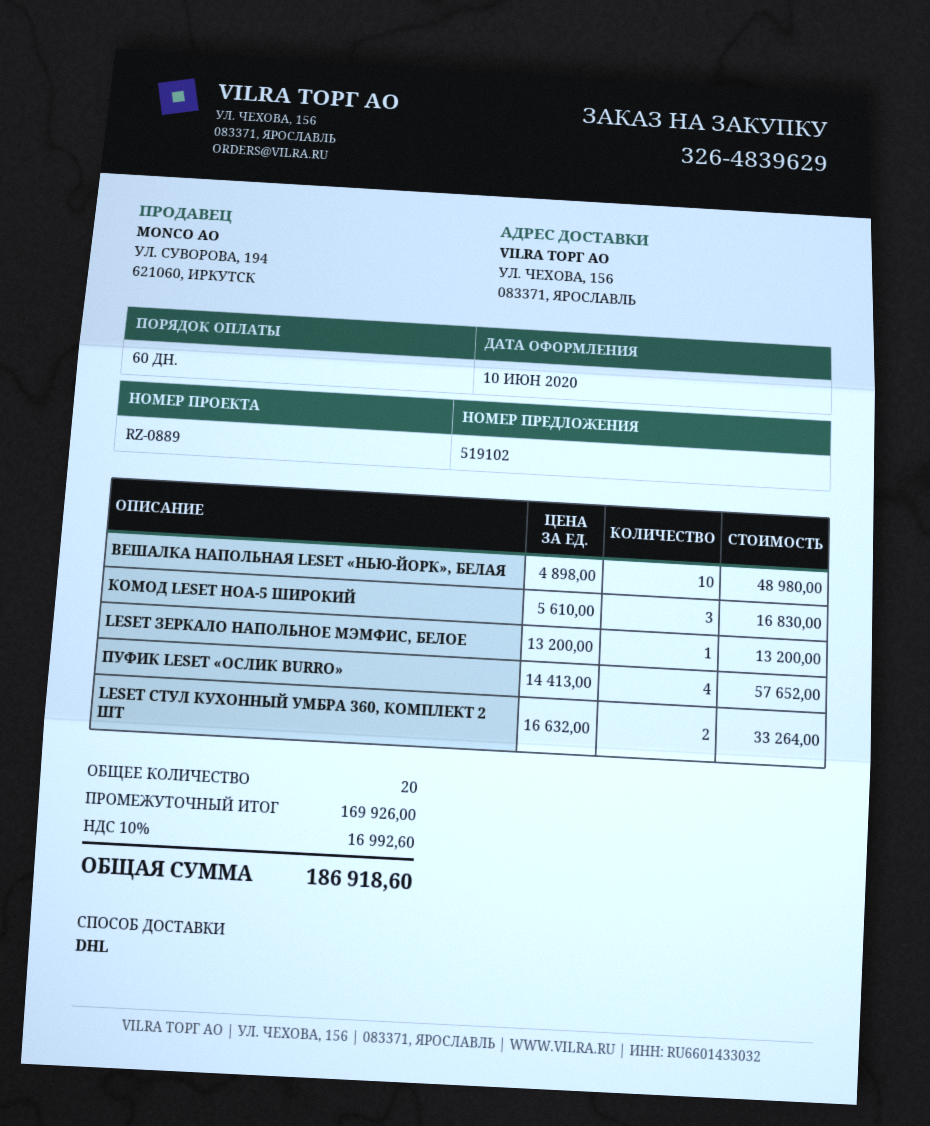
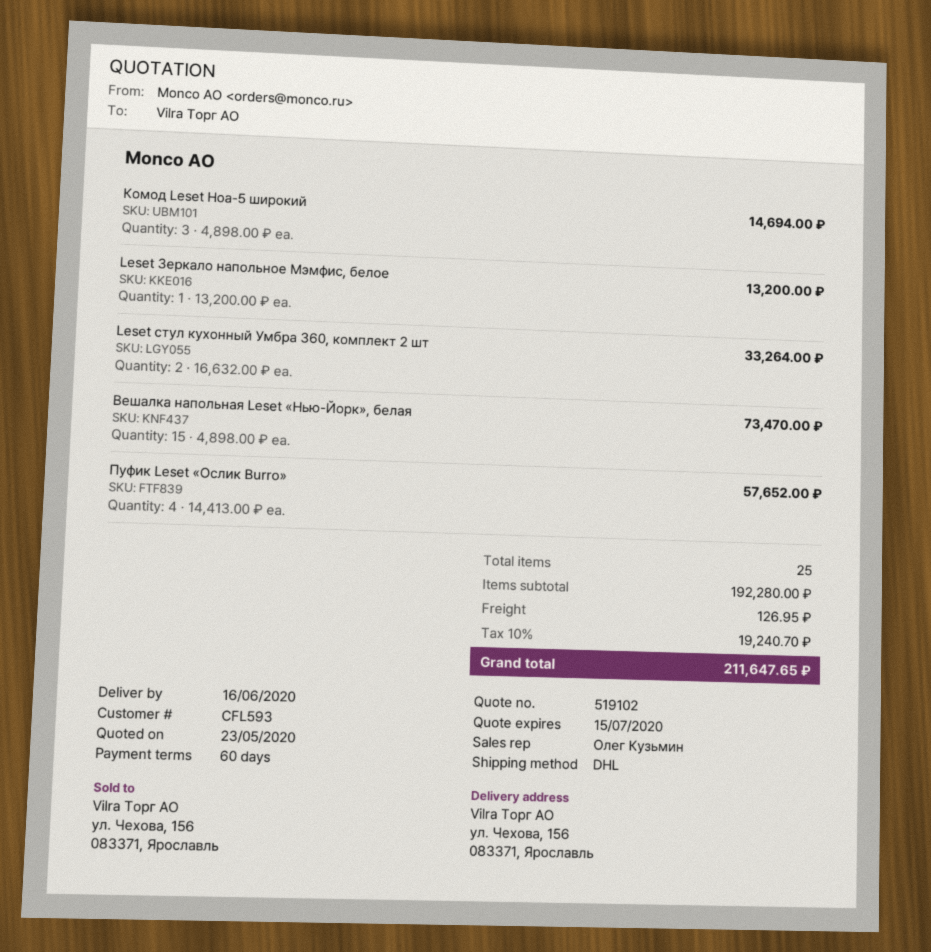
ВЕШАЛКА НАПОЛЬНАЯ LESET «НЬЮ-ЙОРК», БЕЛАЯ: 10 x 4898.00 = 48980.00 -> 15 x 4898.00 = 73470.00
КОМОД LESET НОА-5 ШИРОКИЙ: 3 x 5610.00 = 16830.00 -> 3 x 4898.00 = 14694.00
total quantity: 20 -> 25
subtotal: 169926.00 -> 192280.00
shipping: none -> 126.95
tax: 10% = 16992.60 -> 10% = 19240.70
total: 186918.60 -> 211647.65

